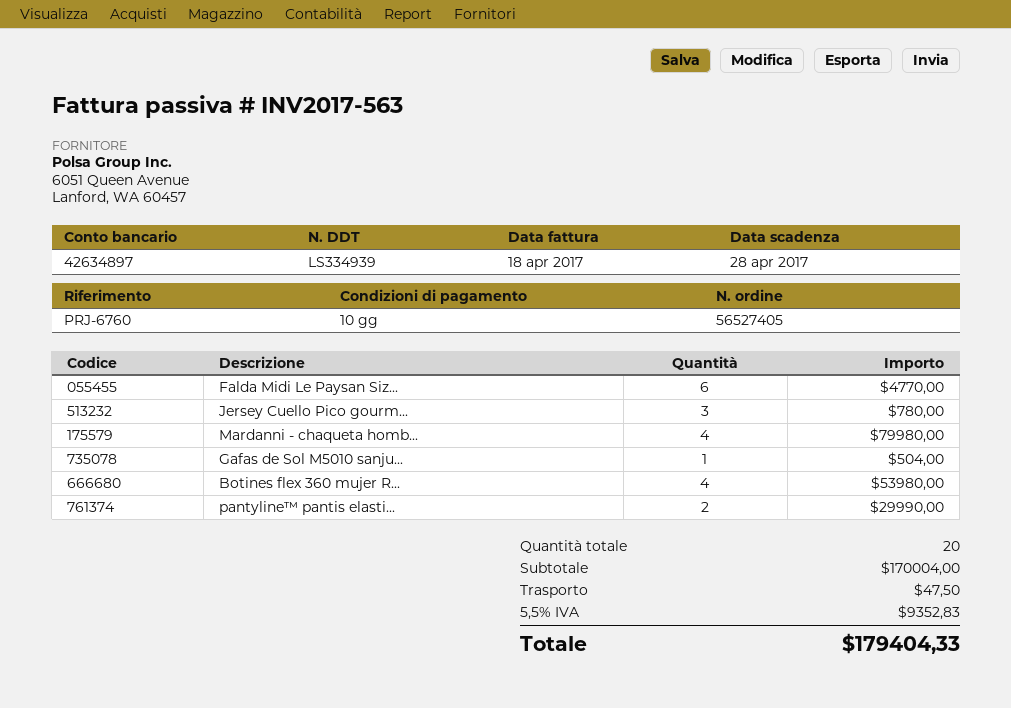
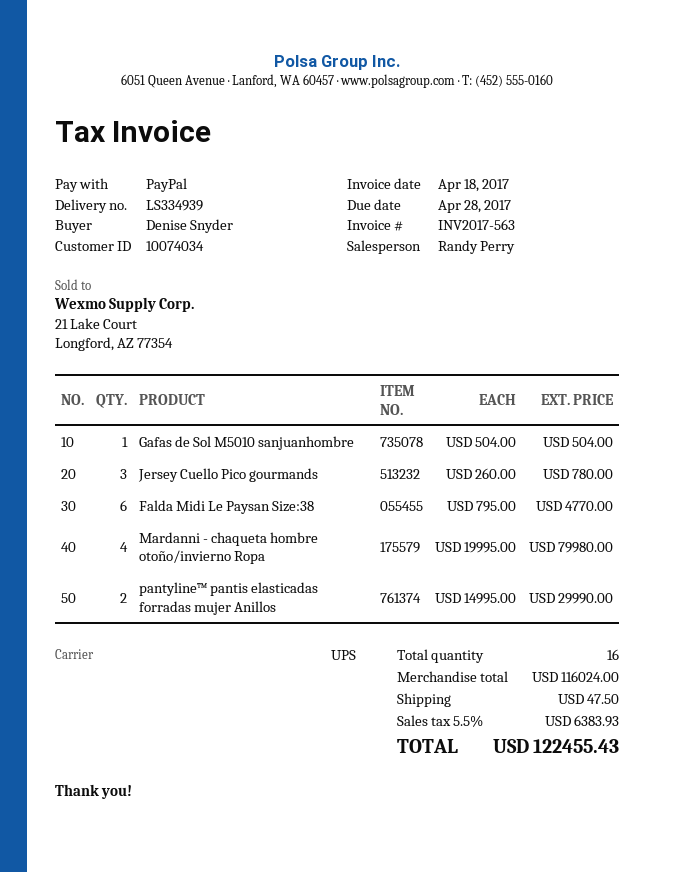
Botines flex 360 mujer R...: 4 for 53980.00 -> none
total quantity: 20 -> 16
subtotal: 170004.00 -> 116024.00
tax: 5.5% = 9352.83 -> 5.5% = 6383.93
total: 179404.33 -> 122455.43

